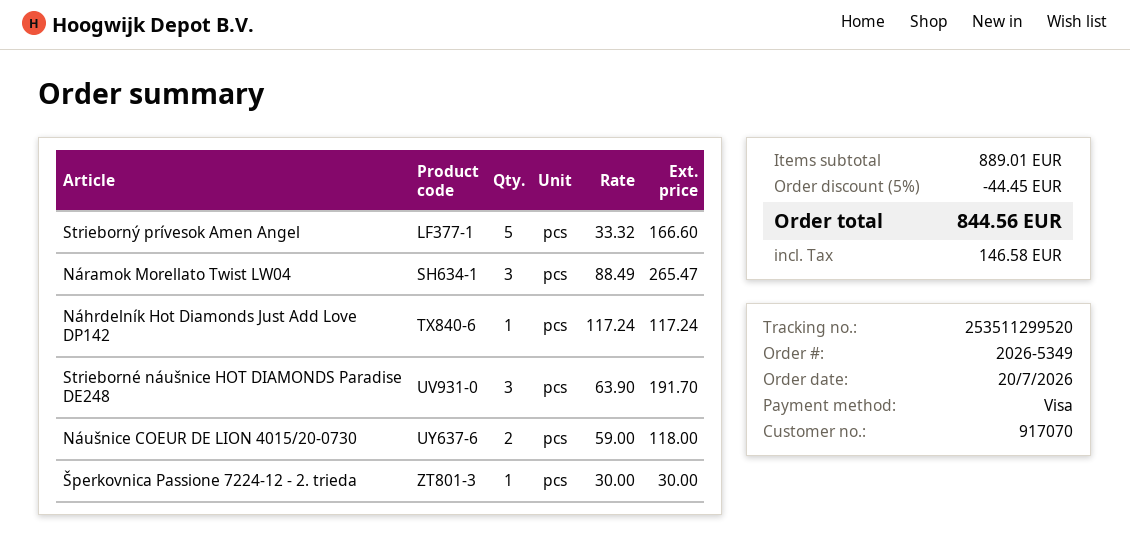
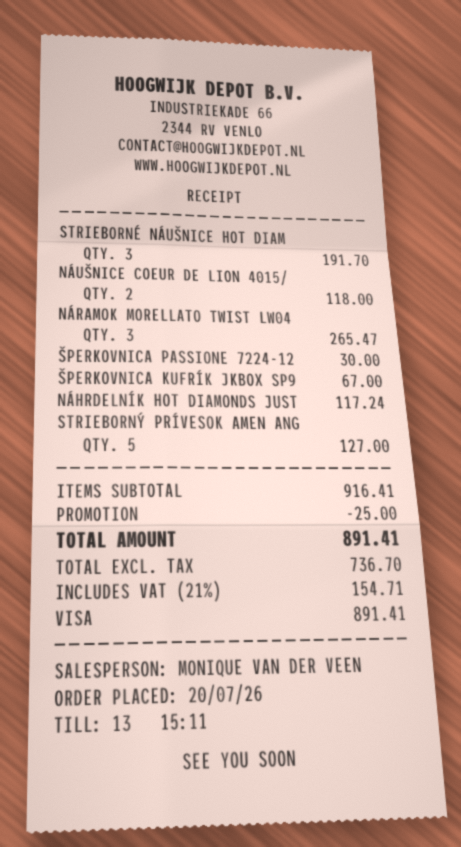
Strieborný prívesok Amen Angel: 5 for 166.60 -> 5 for 127.00
ŠPERKOVNICA KUFRÍK JKBOX SP9: none -> 1 for 67.00
subtotal: 889.01 -> 916.41
discount: 44.45 -> 25.00
tax: 146.58 -> 154.71
total: 844.56 -> 891.41

